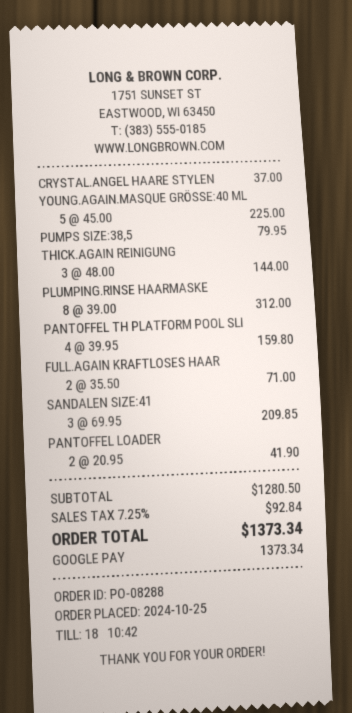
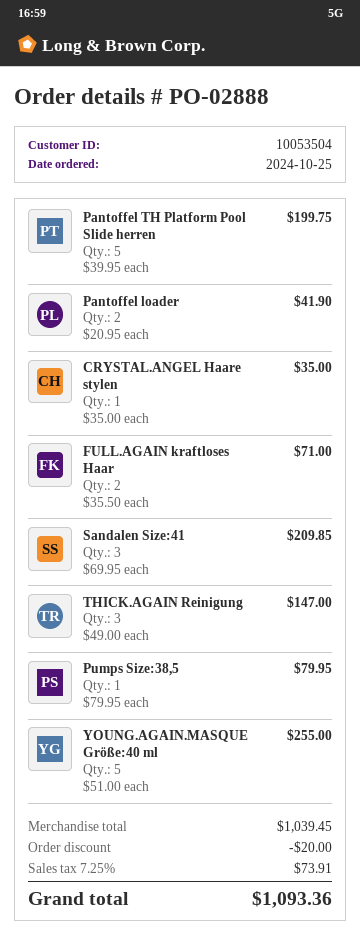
order number: PO-08288 -> PO-02888
CRYSTAL.ANGEL HAARE STYLEN: 1 x 37.00 = 37.00 -> 1 x 35.00 = 35.00
YOUNG.AGAIN.MASQUE GRÖSSE:40 ML: 5 x 45.00 = 225.00 -> 5 x 51.00 = 255.00
THICK.AGAIN REINIGUNG: 3 x 48.00 = 144.00 -> 3 x 49.00 = 147.00
PLUMPING.RINSE HAARMASKE: 8 x 39.00 = 312.00 -> none
PANTOFFEL TH PLATFORM POOL SLI: 4 x 39.95 = 159.80 -> 5 x 39.95 = 199.75
subtotal: 1280.50 -> 1039.45
discount: none -> 20.00
tax: 7.25% = 92.84 -> 7.25% = 73.91
total: 1373.34 -> 1093.36

